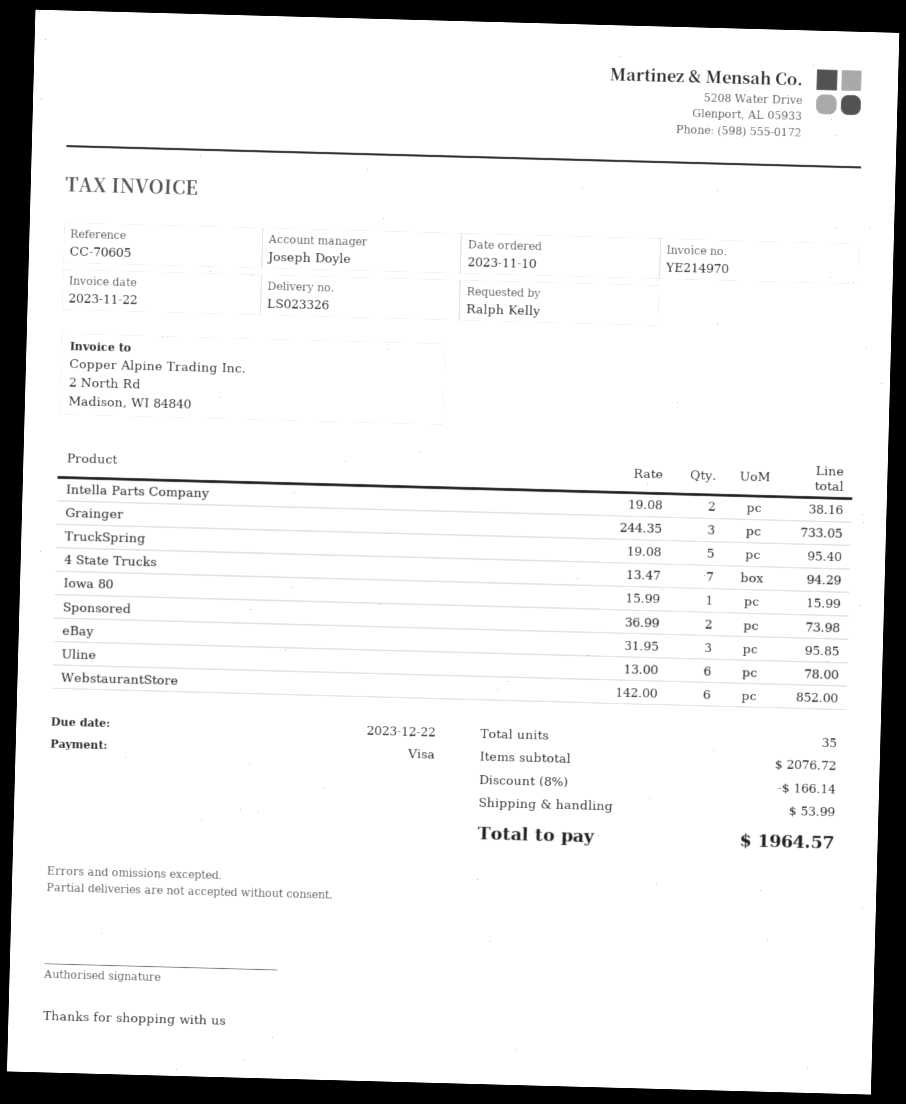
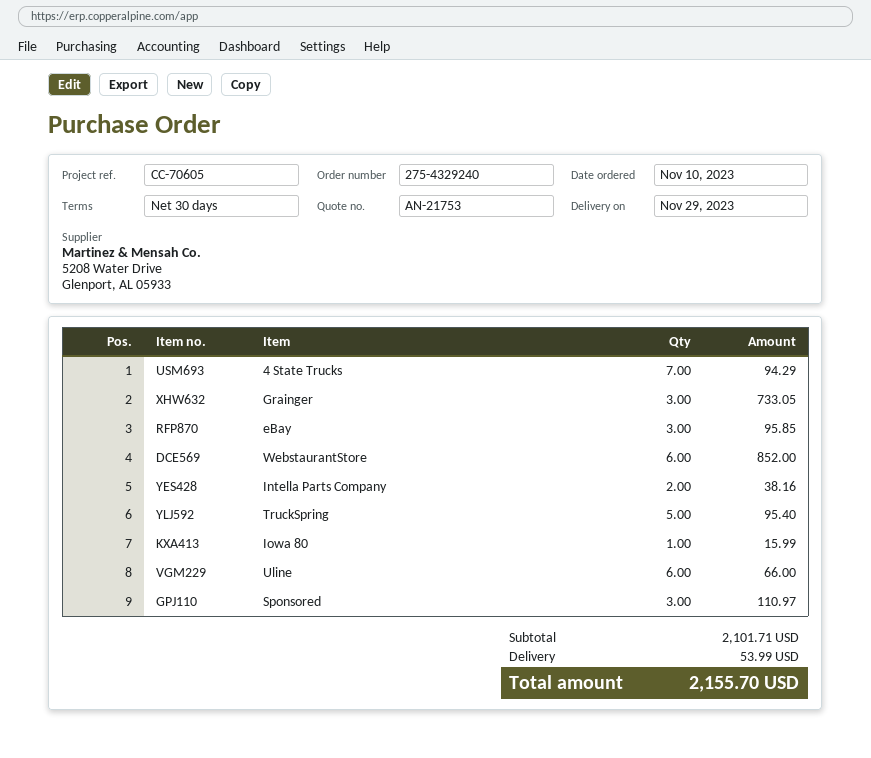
Sponsored: 2 for 73.98 -> 3 for 110.97
Uline: 6 for 78.00 -> 6 for 66.00
subtotal: 2076.72 -> 2101.71
discount: 8% = 166.14 -> none
total: 1964.57 -> 2155.70

